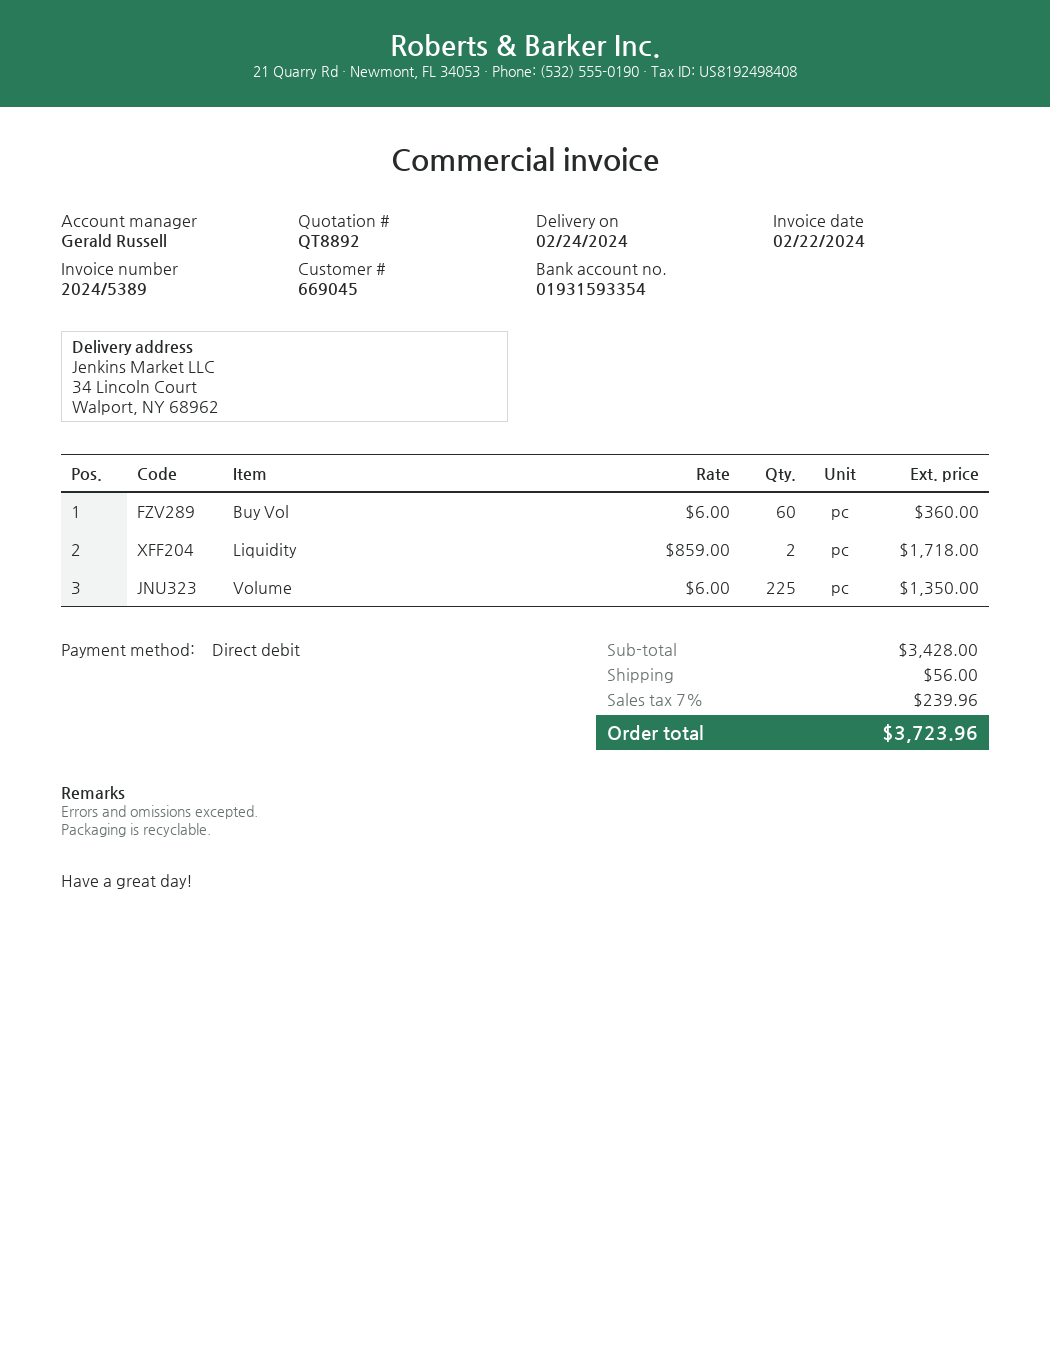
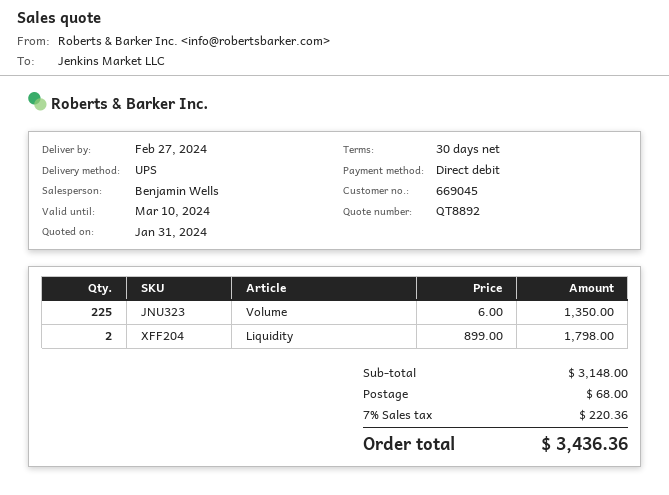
delivery date: 2024-02-24 -> 2024-02-27
sales rep: Gerald Russell -> Benjamin Wells
Buy Vol: 60 x 6.00 = 360.00 -> none
Liquidity: 2 x 859.00 = 1718.00 -> 2 x 899.00 = 1798.00
subtotal: 3428.00 -> 3148.00
shipping: 56.00 -> 68.00
tax: 7% = 239.96 -> 7% = 220.36
total: 3723.96 -> 3436.36

